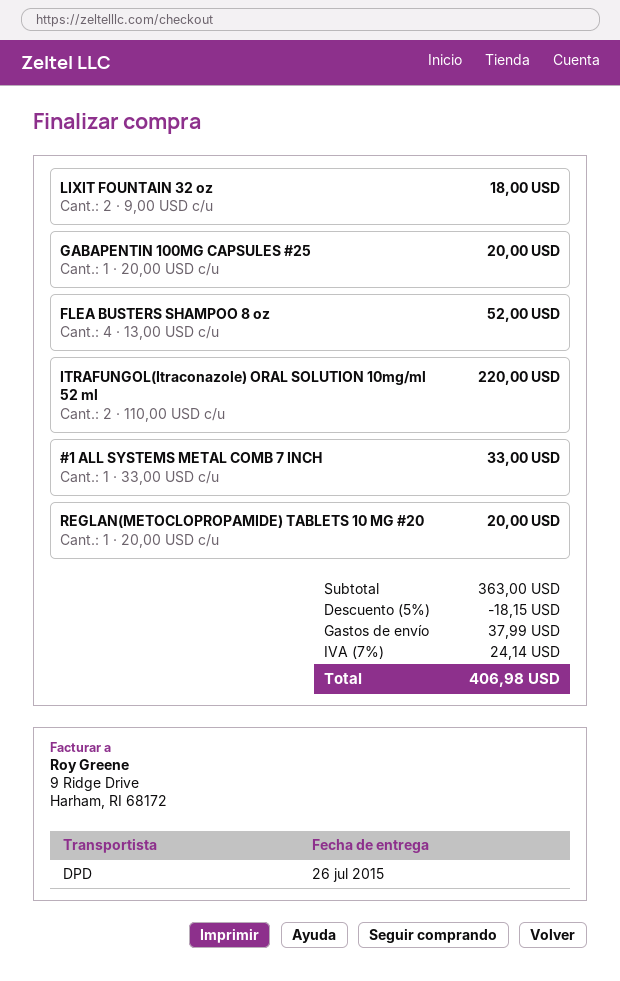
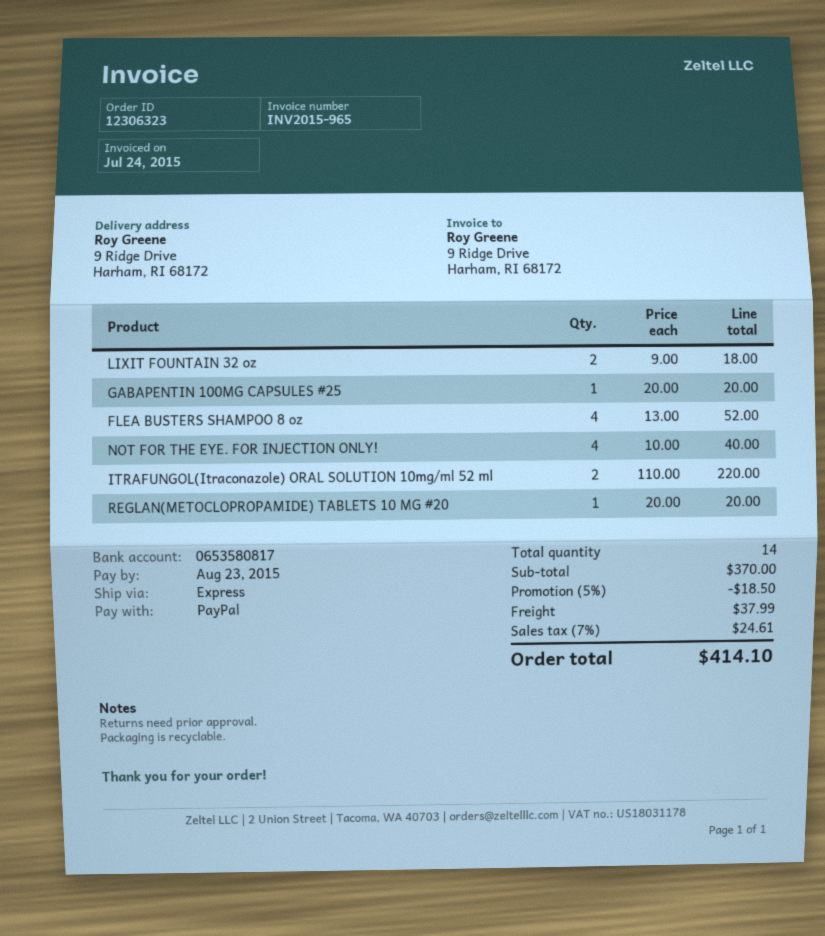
shipping method: DPD -> express
#1 ALL SYSTEMS METAL COMB 7 INCH: 1 x 33.00 = 33.00 -> none
NOT FOR THE EYE. FOR INJECTION ONLY!: none -> 4 x 10.00 = 40.00
subtotal: 363.00 -> 370.00
discount: 5% = 18.15 -> 5% = 18.50
tax: 7% = 24.14 -> 7% = 24.61
total: 406.98 -> 414.10

